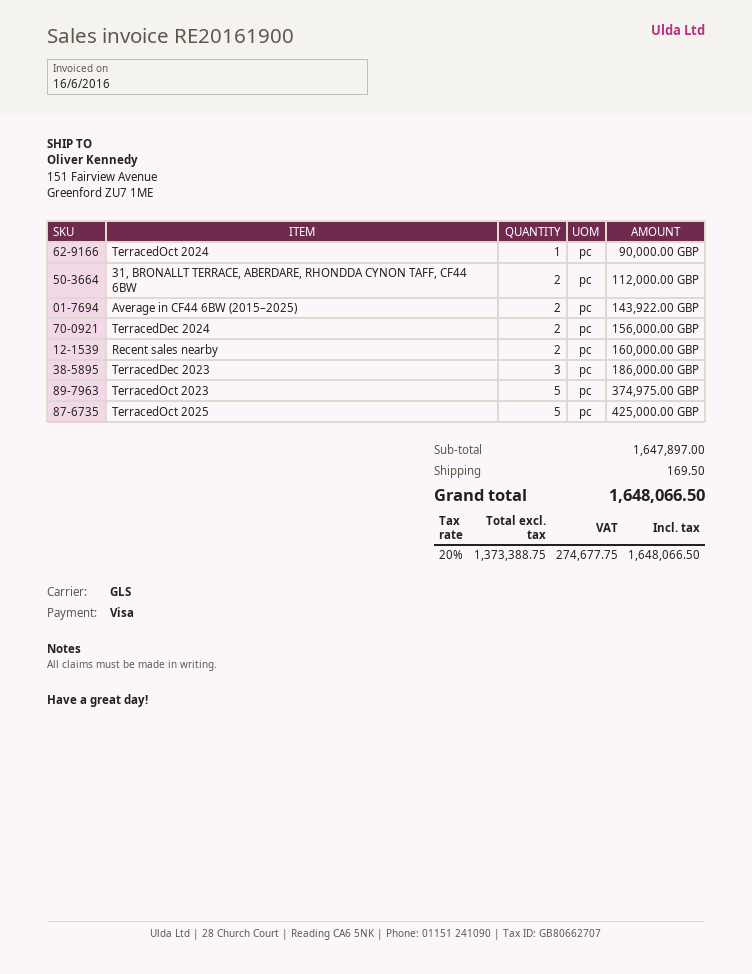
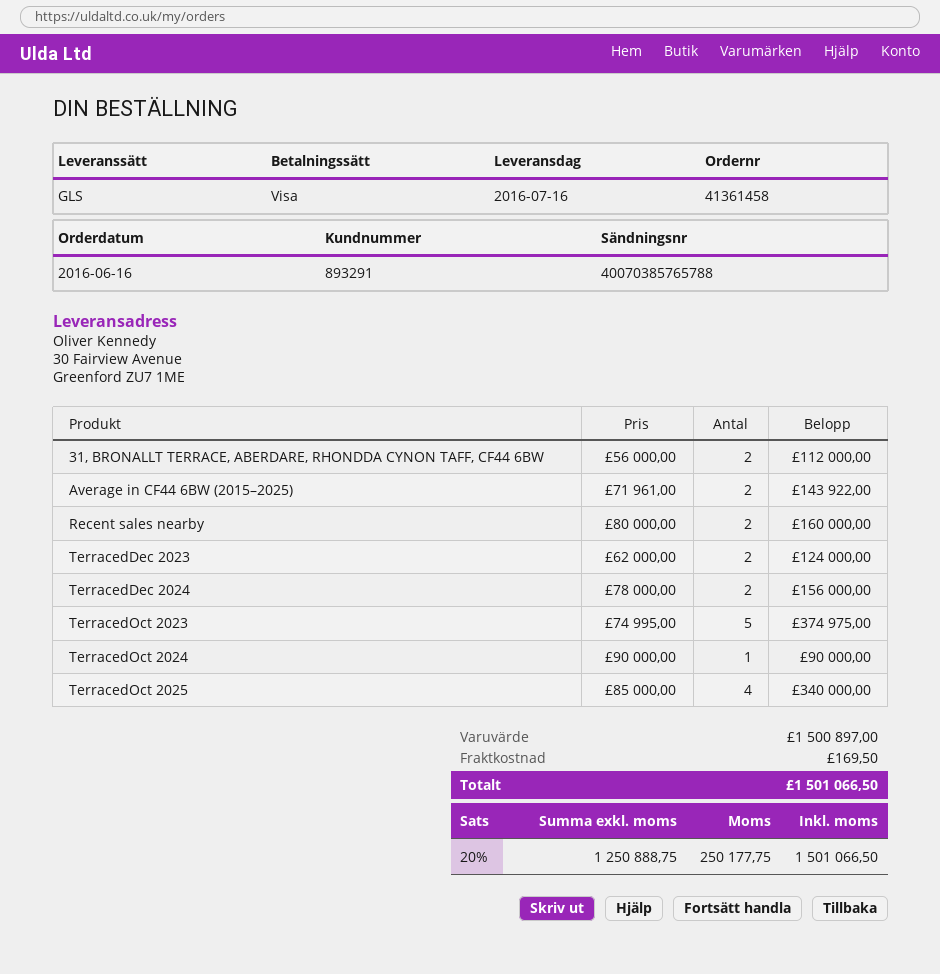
ship to: 151 Fairview Avenue, Greenford ZU7 1ME -> 30 Fairview Avenue, Greenford ZU7 1ME
TerracedDec 2023: 3 for 186000.00 -> 2 for 124000.00
TerracedOct 2025: 5 for 425000.00 -> 4 for 340000.00
subtotal: 1647897.00 -> 1500897.00
net: 1373388.75 -> 1250888.75
tax: 20% = 274677.75 -> 20% = 250177.75
total: 1648066.50 -> 1501066.50

